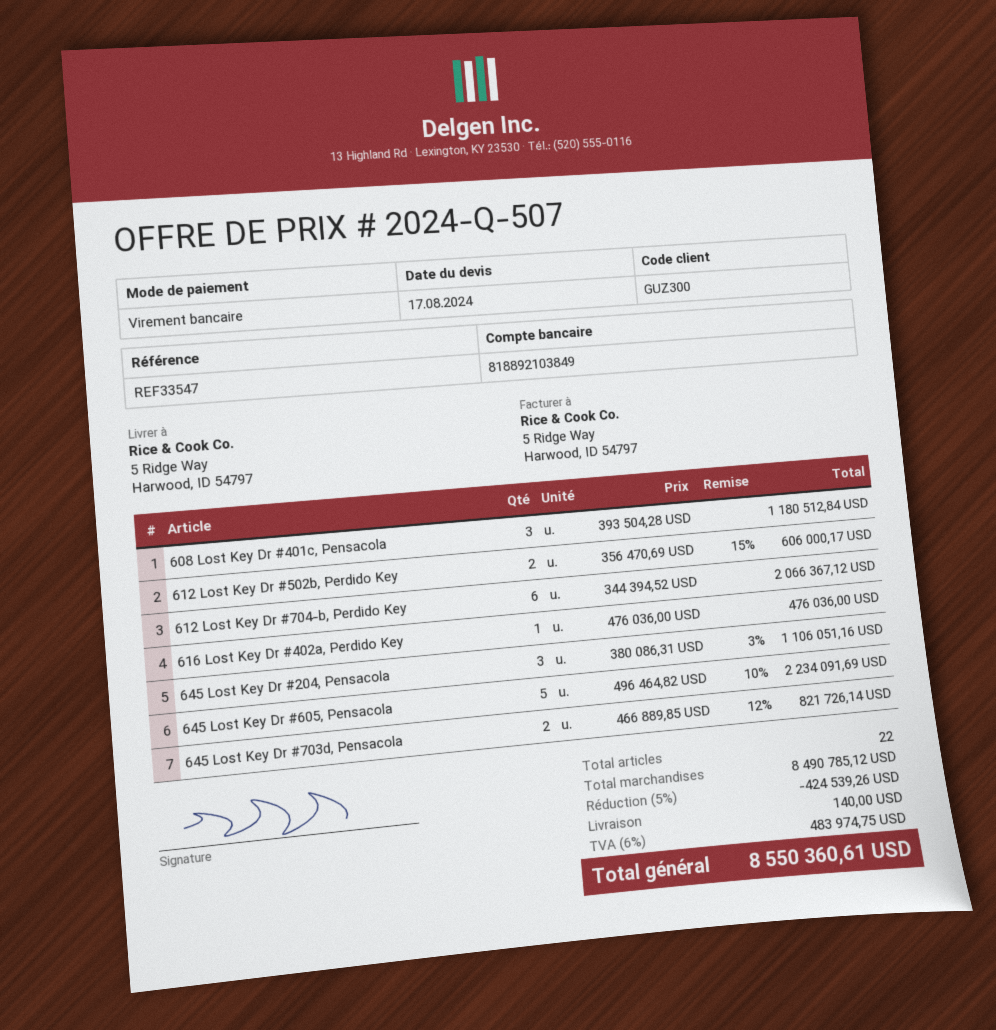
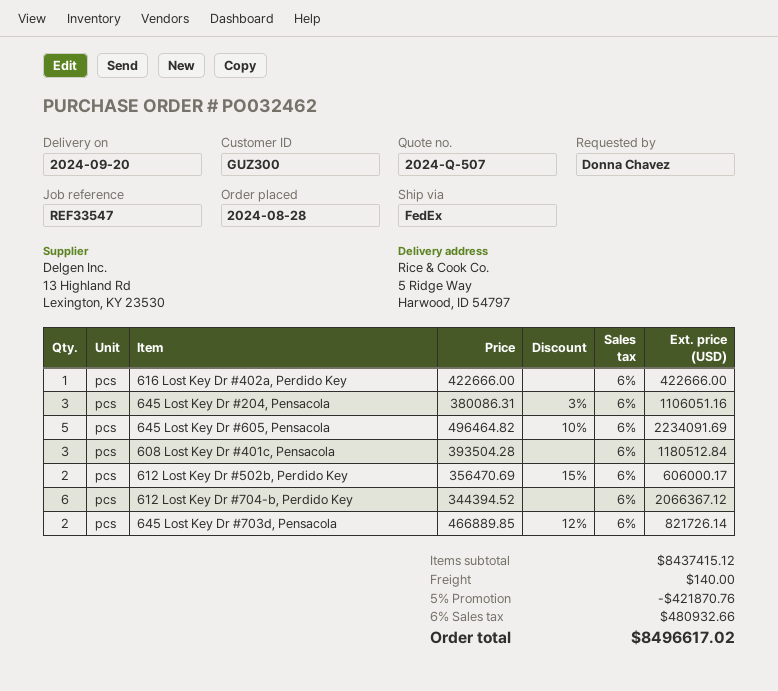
616 Lost Key Dr #402a, Perdido Key: 1 x 476036.00 = 476036.00 -> 1 x 422666.00 = 422666.00
subtotal: 8490785.12 -> 8437415.12
discount: 5% = 424539.26 -> 5% = 421870.76
tax: 6% = 483974.75 -> 6% = 480932.66
total: 8550360.61 -> 8496617.02

